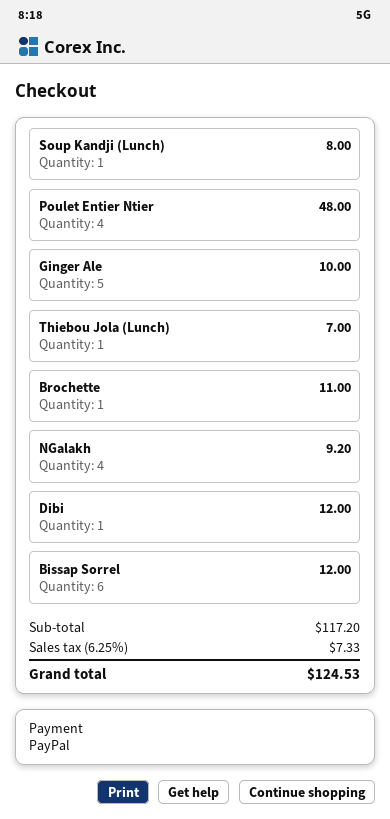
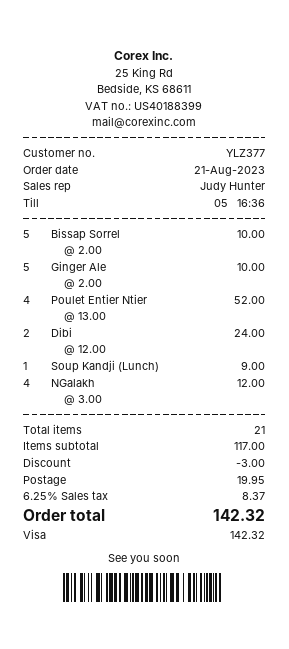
payment method: PayPal -> Visa
Soup Kandji (Lunch): 1 for 8.00 -> 1 for 9.00
Poulet Entier Ntier: 4 for 48.00 -> 4 for 52.00
Thiebou Jola (Lunch): 1 for 7.00 -> none
Brochette: 1 for 11.00 -> none
NGalakh: 4 for 9.20 -> 4 for 12.00
Dibi: 1 for 12.00 -> 2 for 24.00
Bissap Sorrel: 6 for 12.00 -> 5 for 10.00
subtotal: 117.20 -> 117.00
discount: none -> 3.00
shipping: none -> 19.95
tax: 6.25% = 7.33 -> 6.25% = 8.37
total: 124.53 -> 142.32

